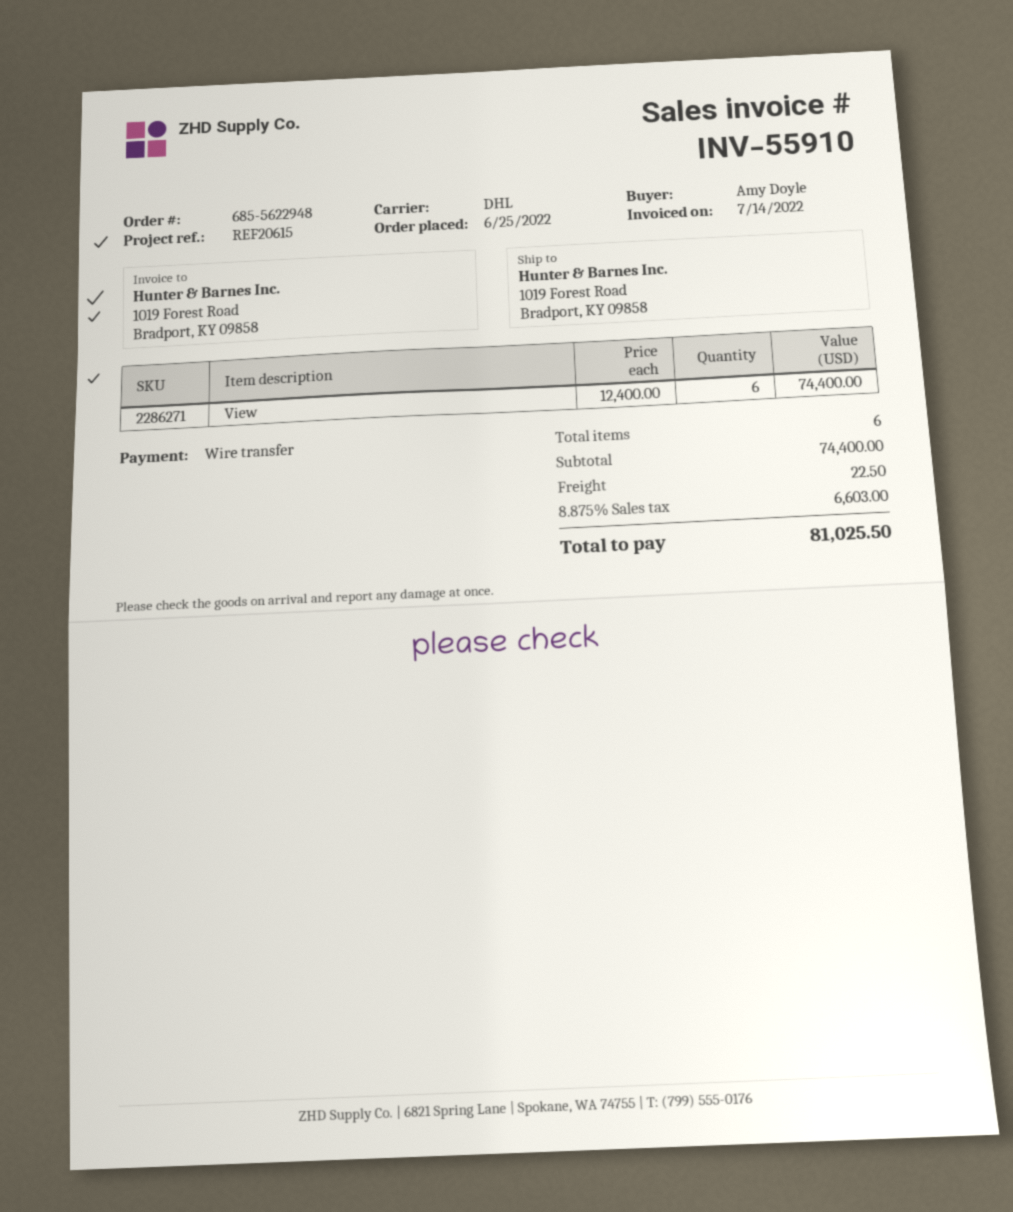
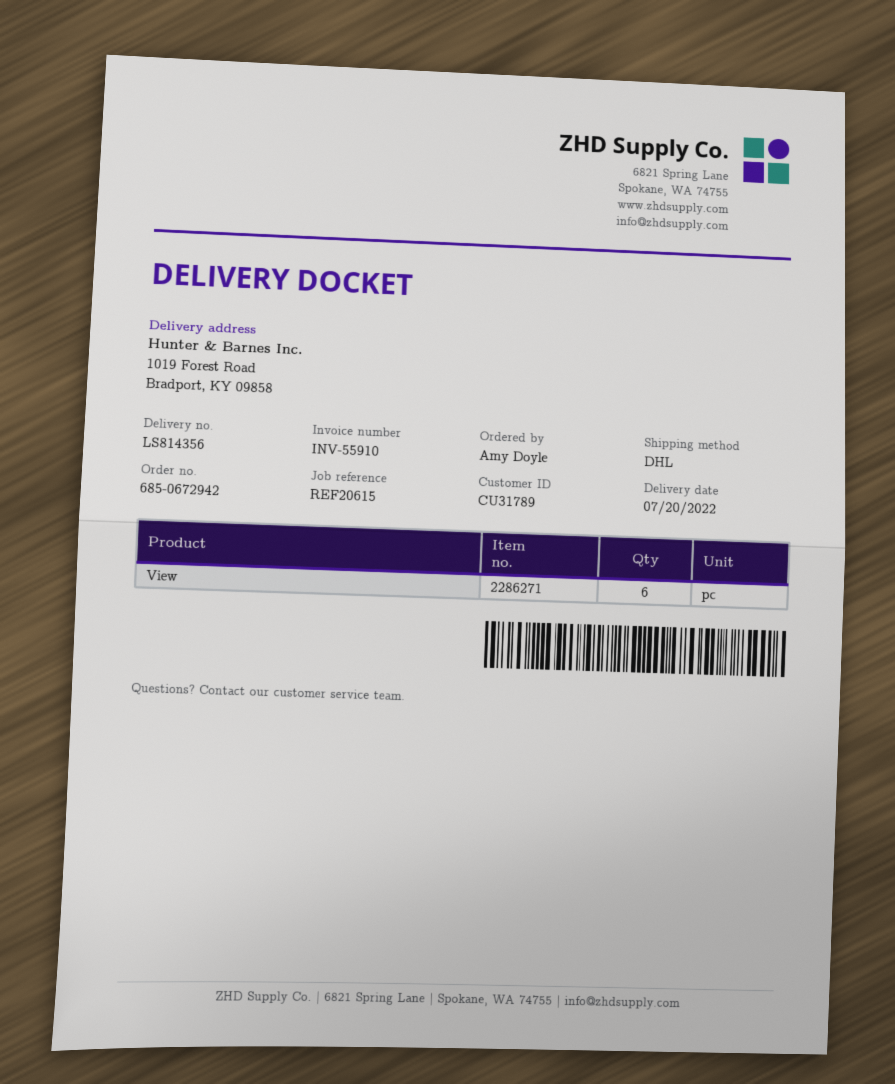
order number: 685-5622948 -> 685-0672942

